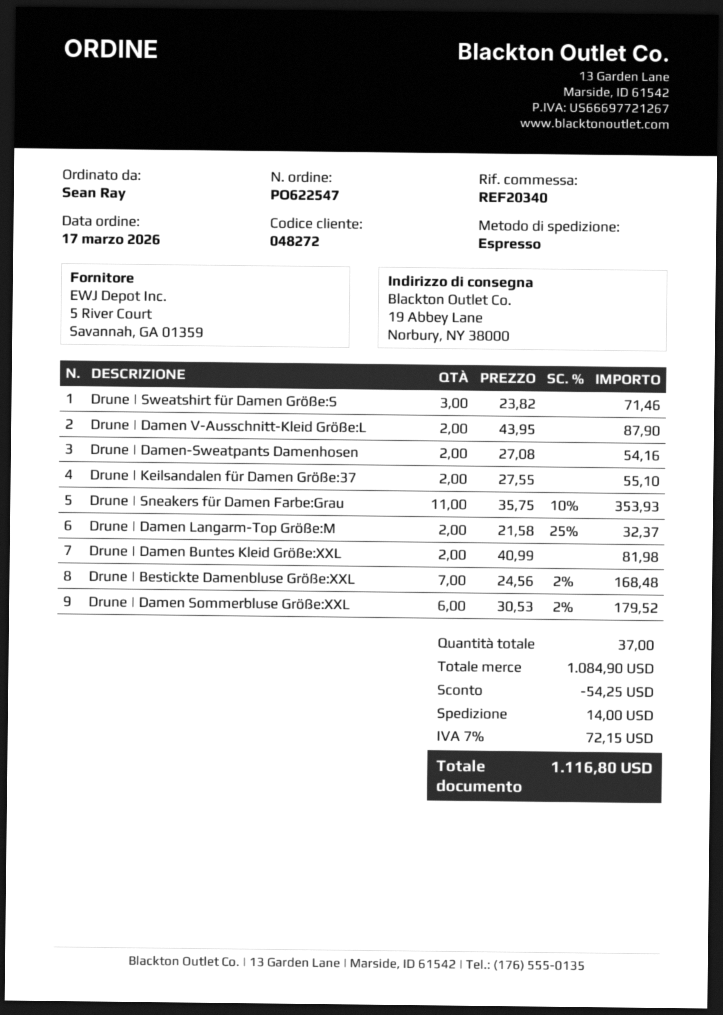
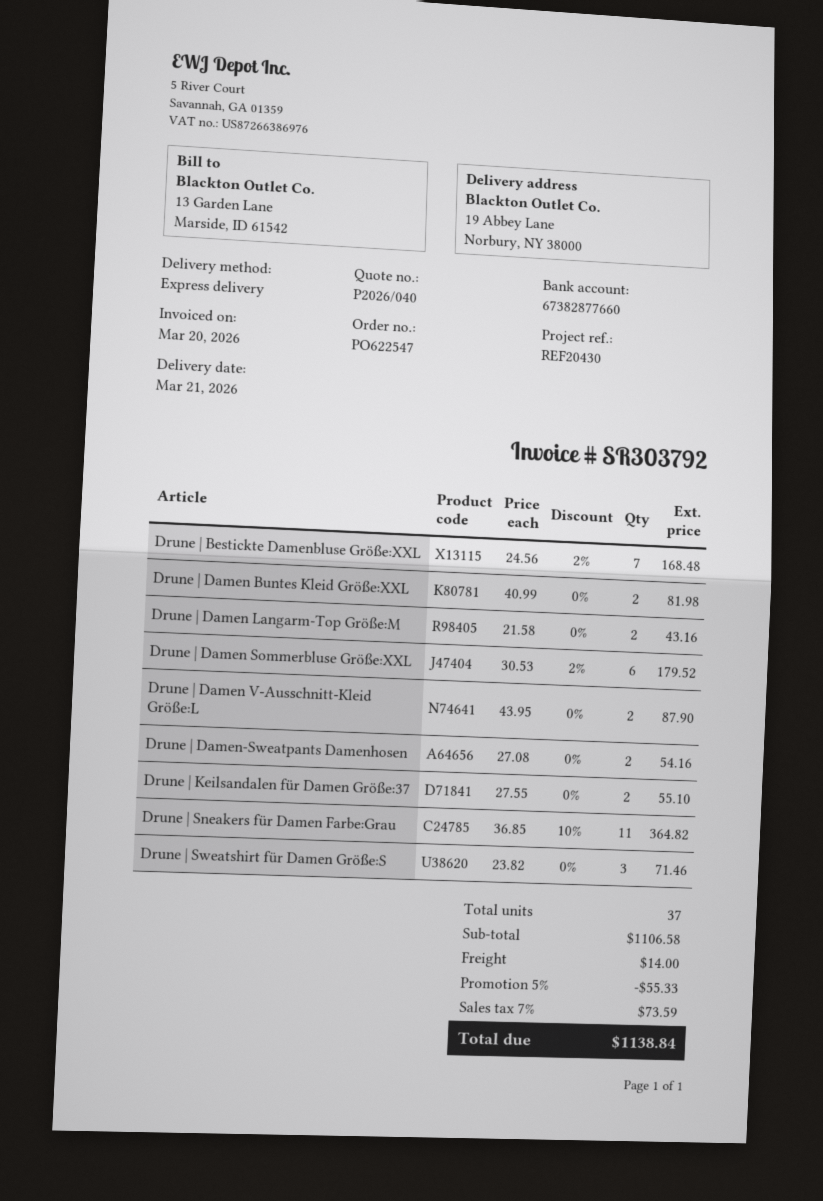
reference: REF20340 -> REF20430
Drune | Sneakers für Damen Farbe:Grau: 11 x 35.75 - 10% = 353.93 -> 11 x 36.85 - 10% = 364.82
Drune | Damen Langarm-Top Größe:M: 2 x 21.58 - 25% = 32.37 -> 2 x 21.58 = 43.16
subtotal: 1084.90 -> 1106.58
discount: 54.25 -> 55.33
tax: 7% = 72.15 -> 7% = 73.59
total: 1116.80 -> 1138.84

